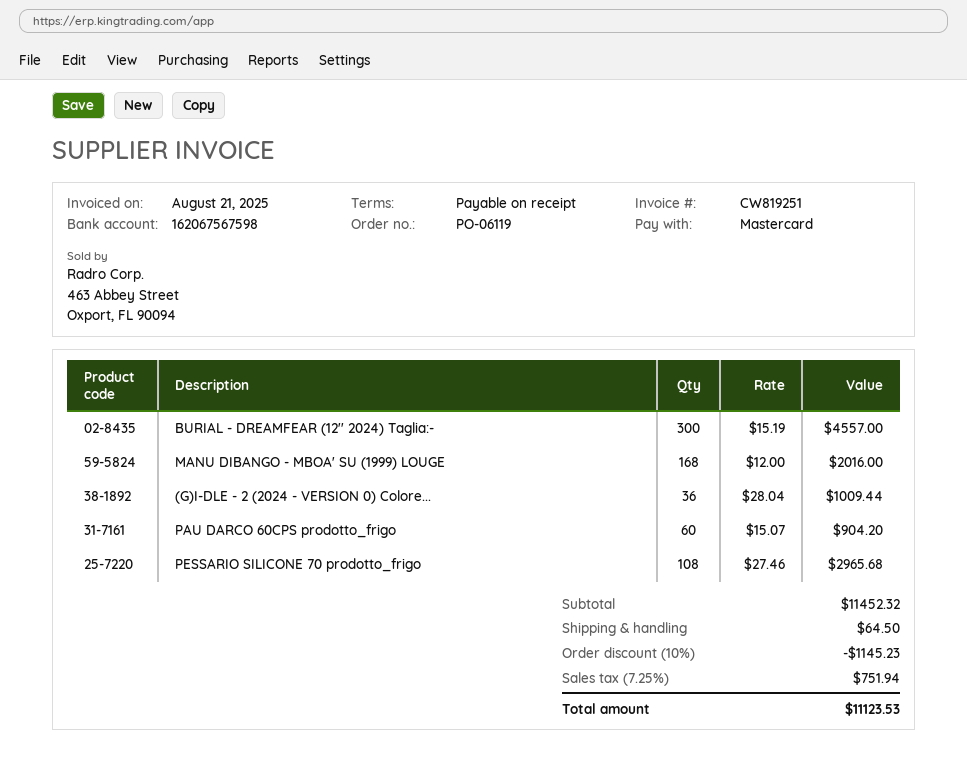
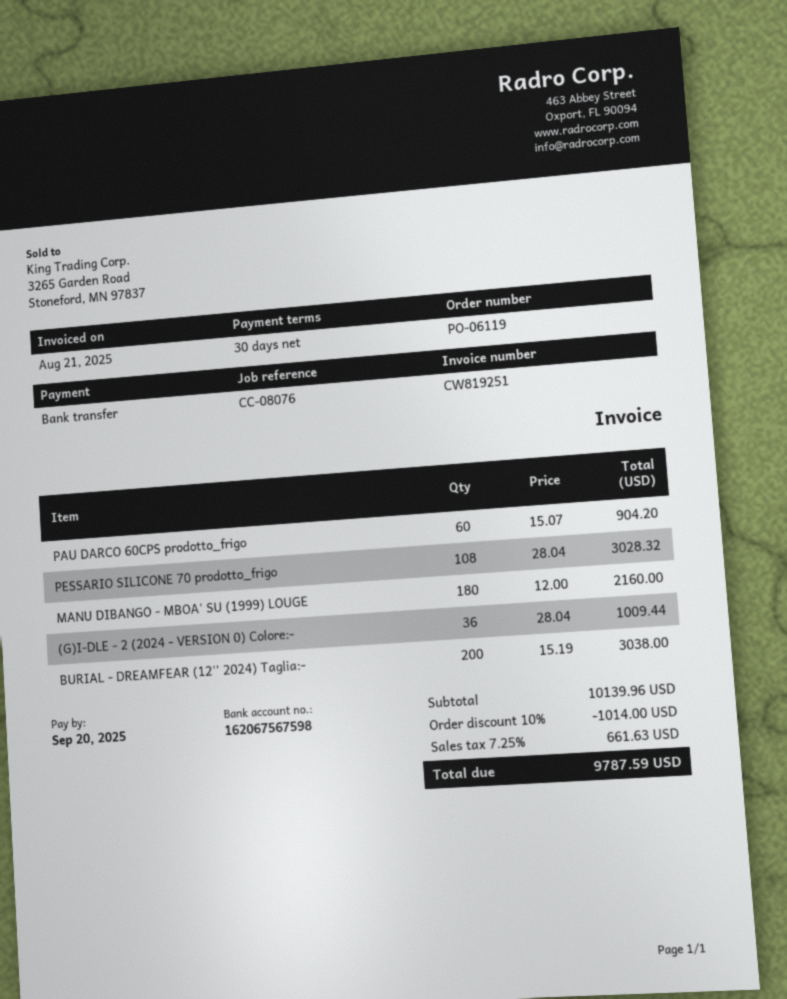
payment terms: on receipt -> 30 days
payment method: Mastercard -> bank transfer
BURIAL - DREAMFEAR (12'' 2024) Taglia:-: 300 x 15.19 = 4557.00 -> 200 x 15.19 = 3038.00
MANU DIBANGO - MBOA' SU (1999) LOUGE: 168 x 12.00 = 2016.00 -> 180 x 12.00 = 2160.00
PESSARIO SILICONE 70 prodotto_frigo: 108 x 27.46 = 2965.68 -> 108 x 28.04 = 3028.32
subtotal: 11452.32 -> 10139.96
discount: 10% = 1145.23 -> 10% = 1014.00
shipping: 64.50 -> none
tax: 7.25% = 751.94 -> 7.25% = 661.63
total: 11123.53 -> 9787.59

